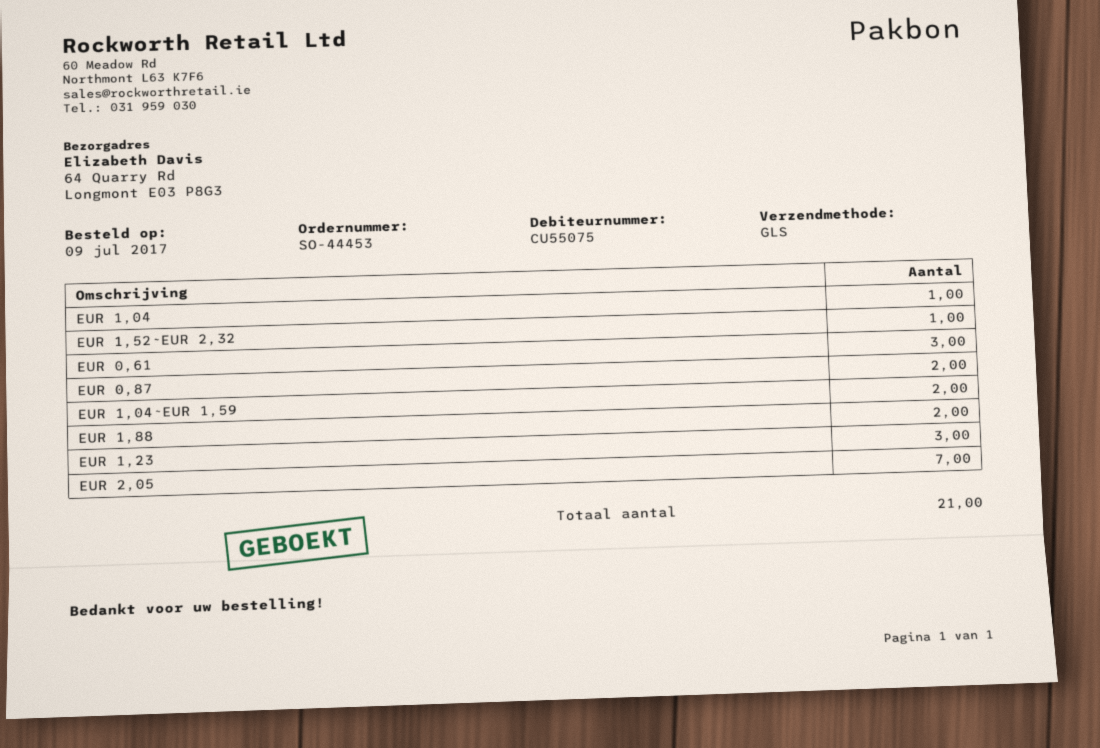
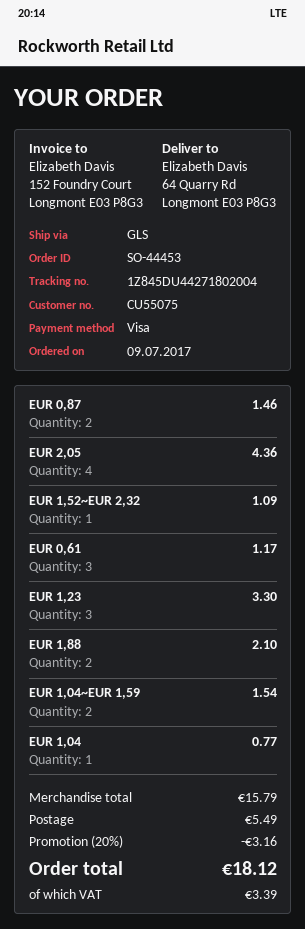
EUR 2,05: 7 -> 4

